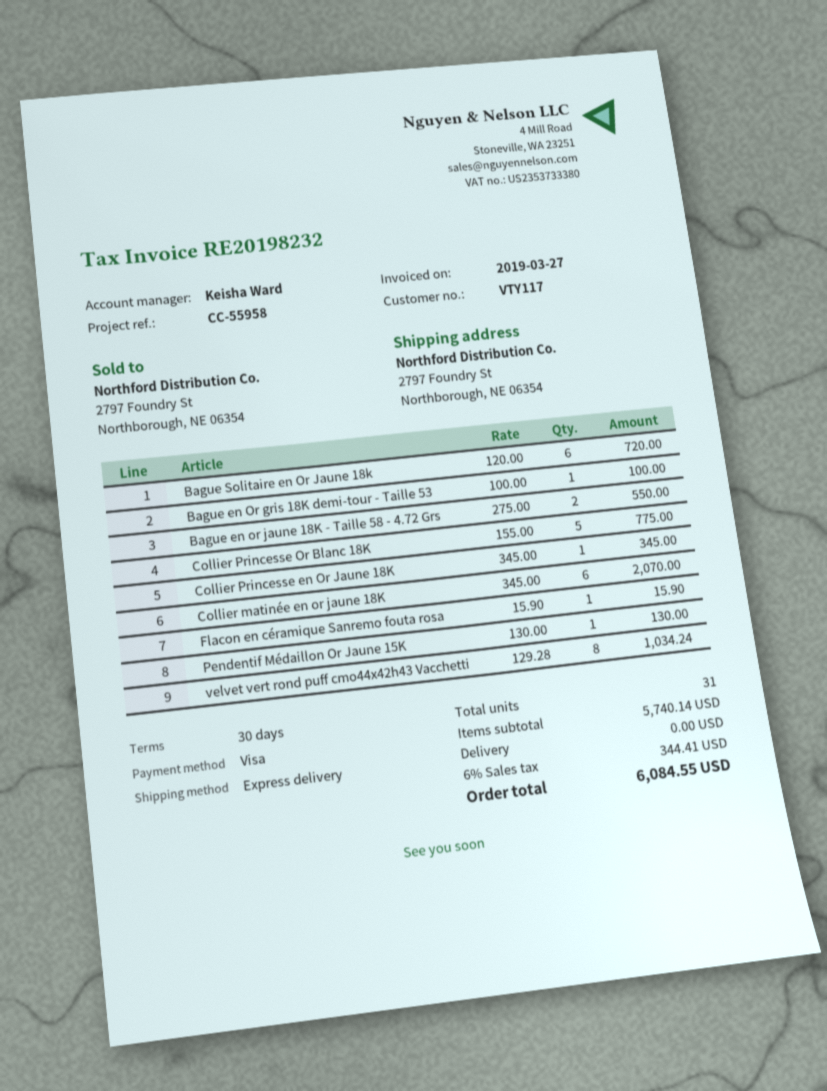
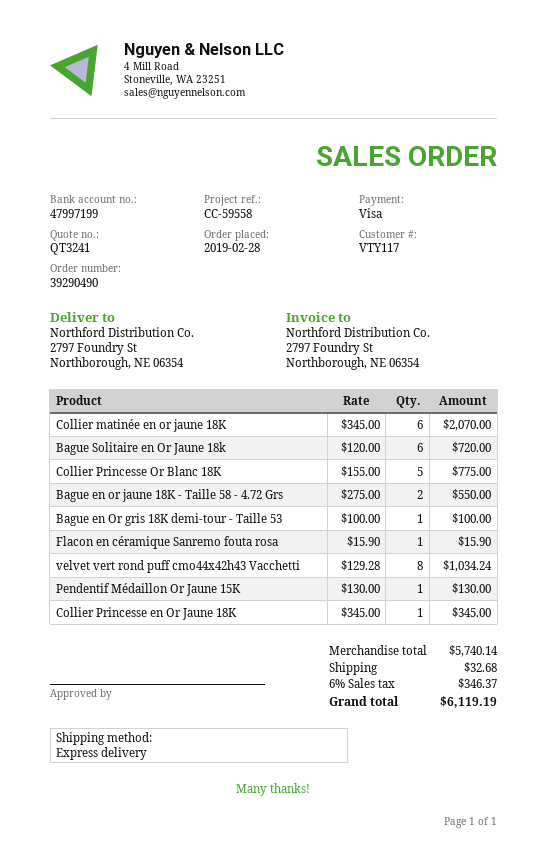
reference: CC-55958 -> CC-59558
shipping: 0.00 -> 32.68
tax: 6% = 344.41 -> 6% = 346.37
total: 6084.55 -> 6119.19

